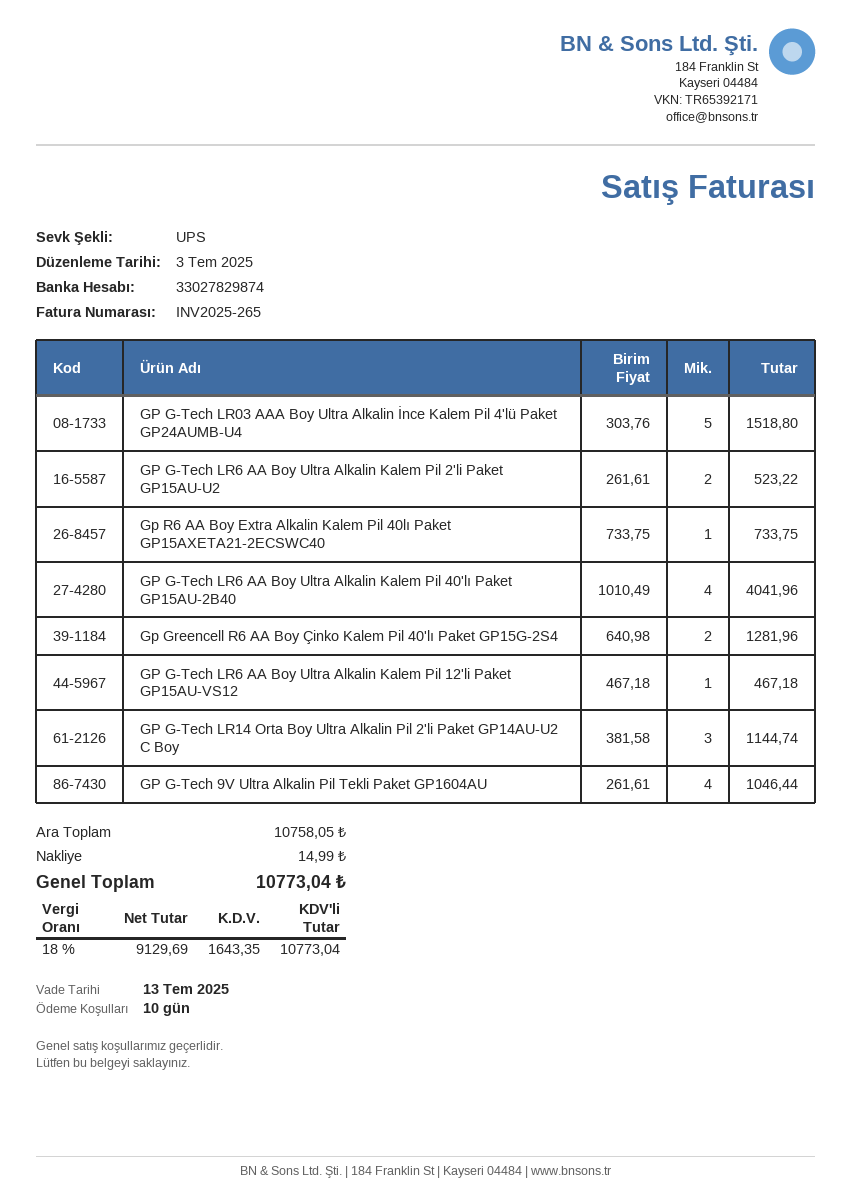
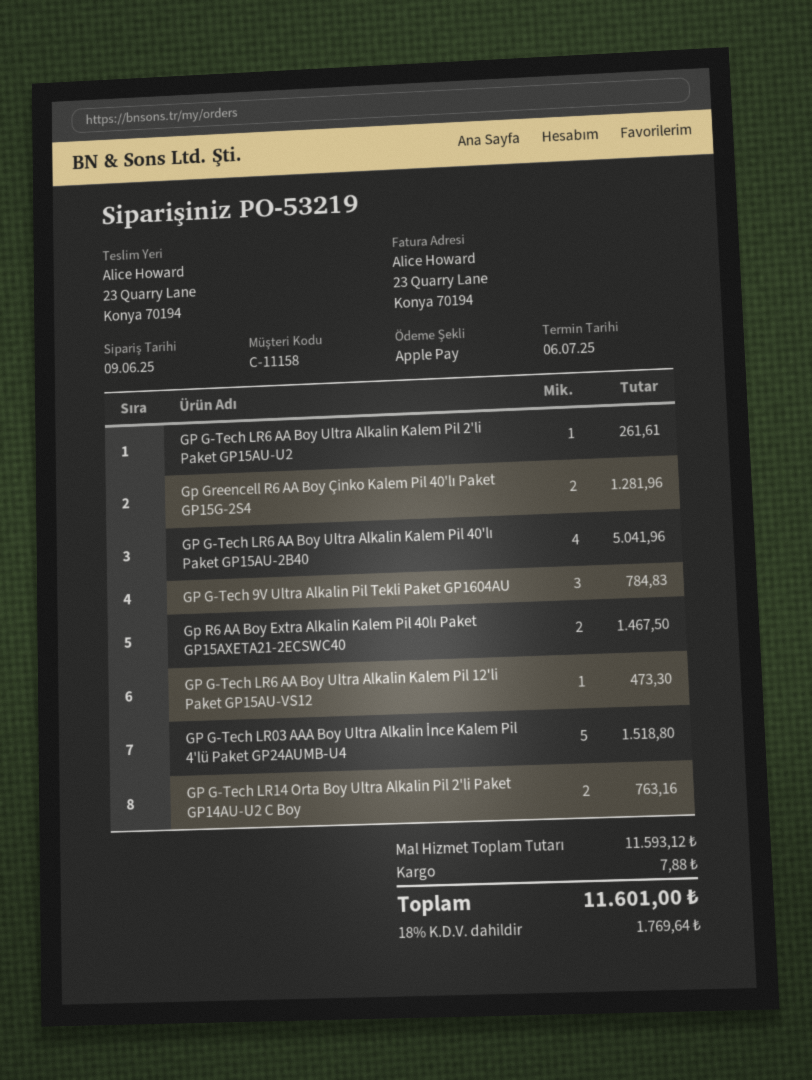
GP G-Tech LR6 AA Boy Ultra Alkalin Kalem Pil 2'li Paket GP15AU-U2: 2 for 523.22 -> 1 for 261.61
Gp R6 AA Boy Extra Alkalin Kalem Pil 40lı Paket GP15AXETA21-2ECSWC40: 1 for 733.75 -> 2 for 1467.50
GP G-Tech LR6 AA Boy Ultra Alkalin Kalem Pil 40'lı Paket GP15AU-2B40: 4 for 4041.96 -> 4 for 5041.96
GP G-Tech LR6 AA Boy Ultra Alkalin Kalem Pil 12'li Paket GP15AU-VS12: 1 for 467.18 -> 1 for 473.30
GP G-Tech LR14 Orta Boy Ultra Alkalin Pil 2'li Paket GP14AU-U2 C Boy: 3 for 1144.74 -> 2 for 763.16
GP G-Tech 9V Ultra Alkalin Pil Tekli Paket GP1604AU: 4 for 1046.44 -> 3 for 784.83
subtotal: 10758.05 -> 11593.12
shipping: 14.99 -> 7.88
tax: 18% = 1643.35 -> 18% = 1769.64
total: 10773.04 -> 11601.00

